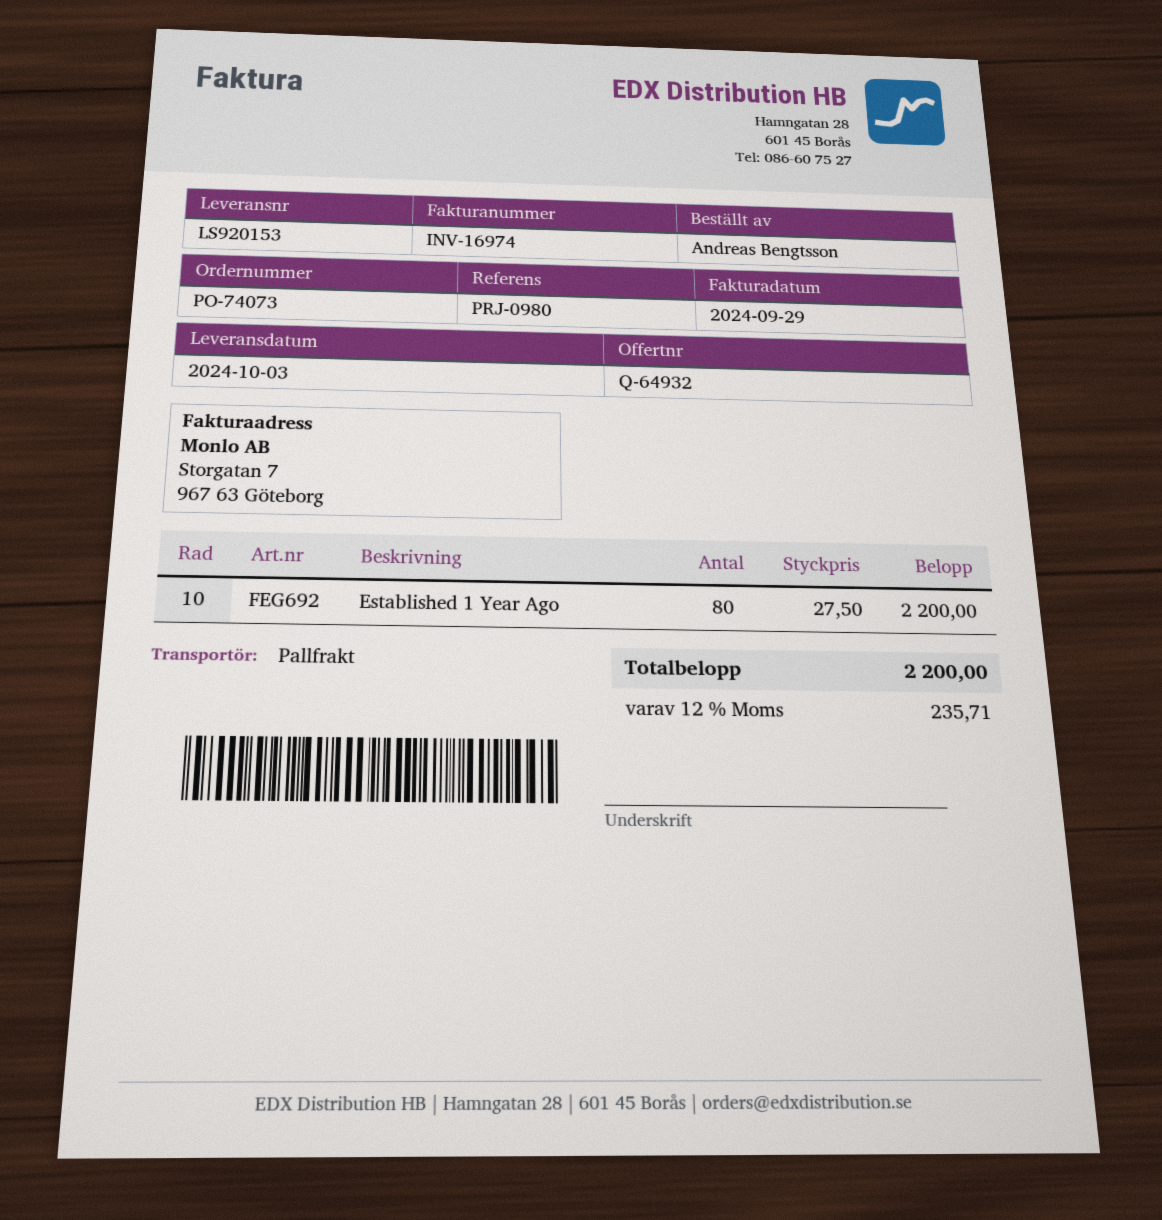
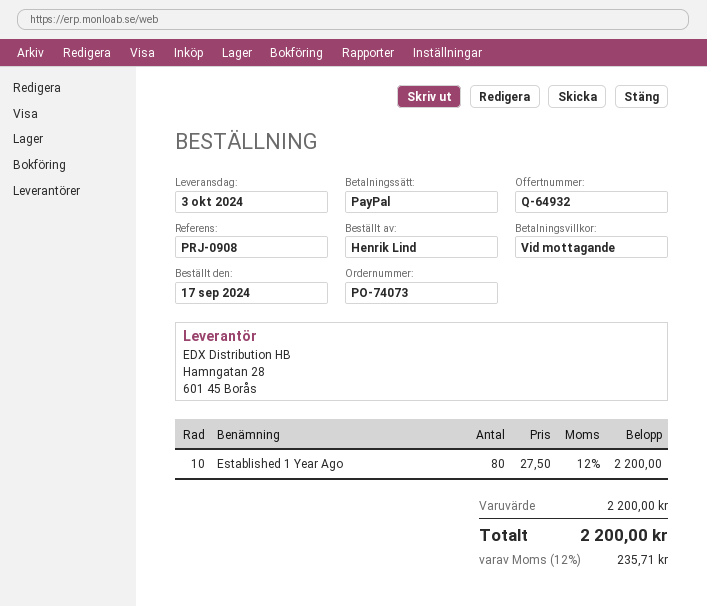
reference: PRJ-0980 -> PRJ-0908
ordered by: Andreas Bengtsson -> Henrik Lind

